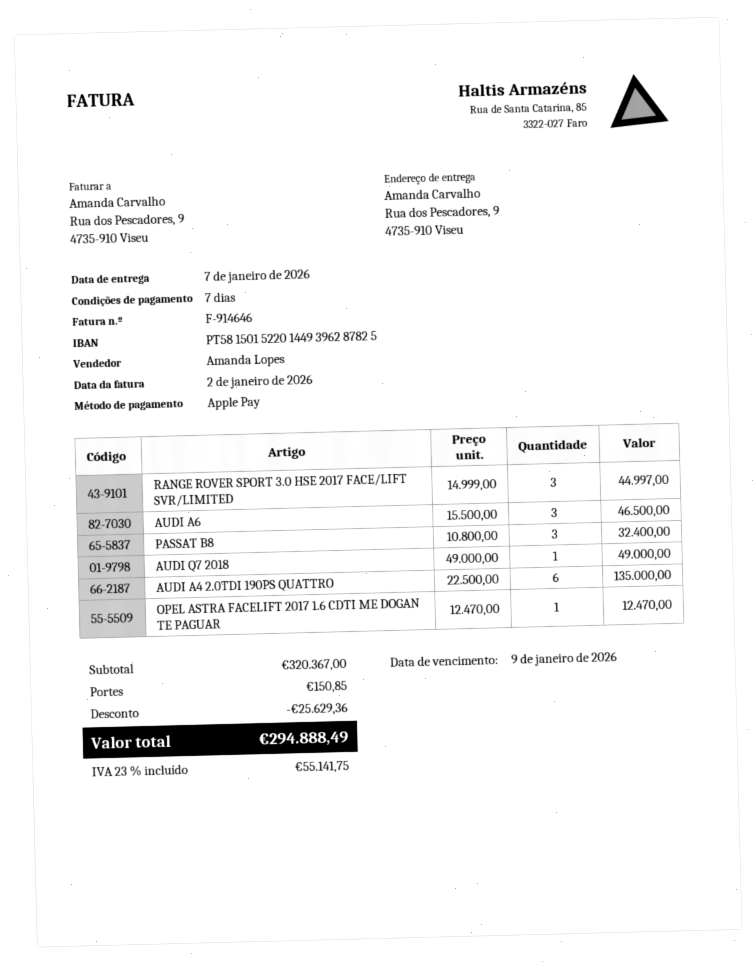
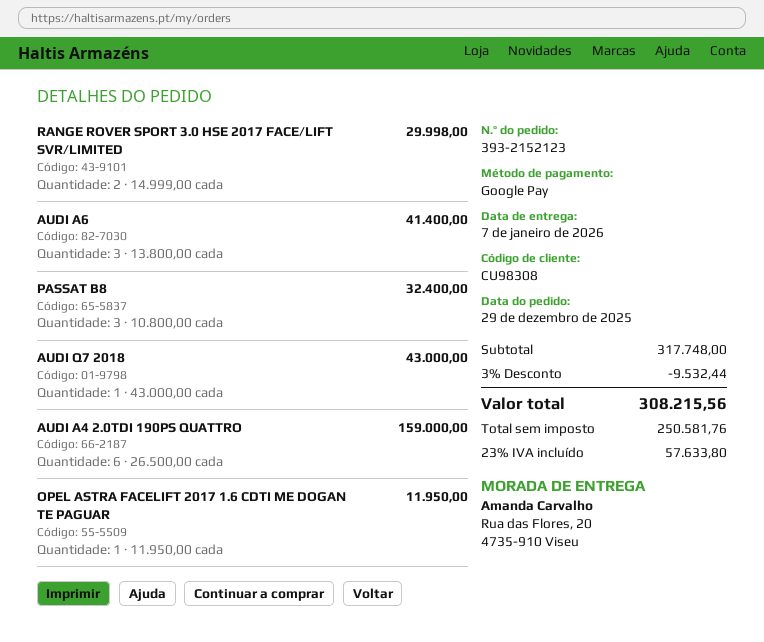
payment method: Apple Pay -> Google Pay
ship to: Rua dos Pescadores, 9, 4735-910 Viseu -> Rua das Flores, 20, 4735-910 Viseu
RANGE ROVER SPORT 3.0 HSE 2017 FACE/LIFT SVR/LIMITED: 3 x 14999.00 = 44997.00 -> 2 x 14999.00 = 29998.00
AUDI A6: 3 x 15500.00 = 46500.00 -> 3 x 13800.00 = 41400.00
AUDI Q7 2018: 1 x 49000.00 = 49000.00 -> 1 x 43000.00 = 43000.00
AUDI A4 2.0TDI 190PS QUATTRO: 6 x 22500.00 = 135000.00 -> 6 x 26500.00 = 159000.00
OPEL ASTRA FACELIFT 2017 1.6 CDTI ME DOGAN TE PAGUAR: 1 x 12470.00 = 12470.00 -> 1 x 11950.00 = 11950.00
subtotal: 320367.00 -> 317748.00
discount: 25629.36 -> 9532.44
shipping: 150.85 -> none
tax: 23% = 55141.75 -> 23% = 57633.80
total: 294888.49 -> 308215.56

